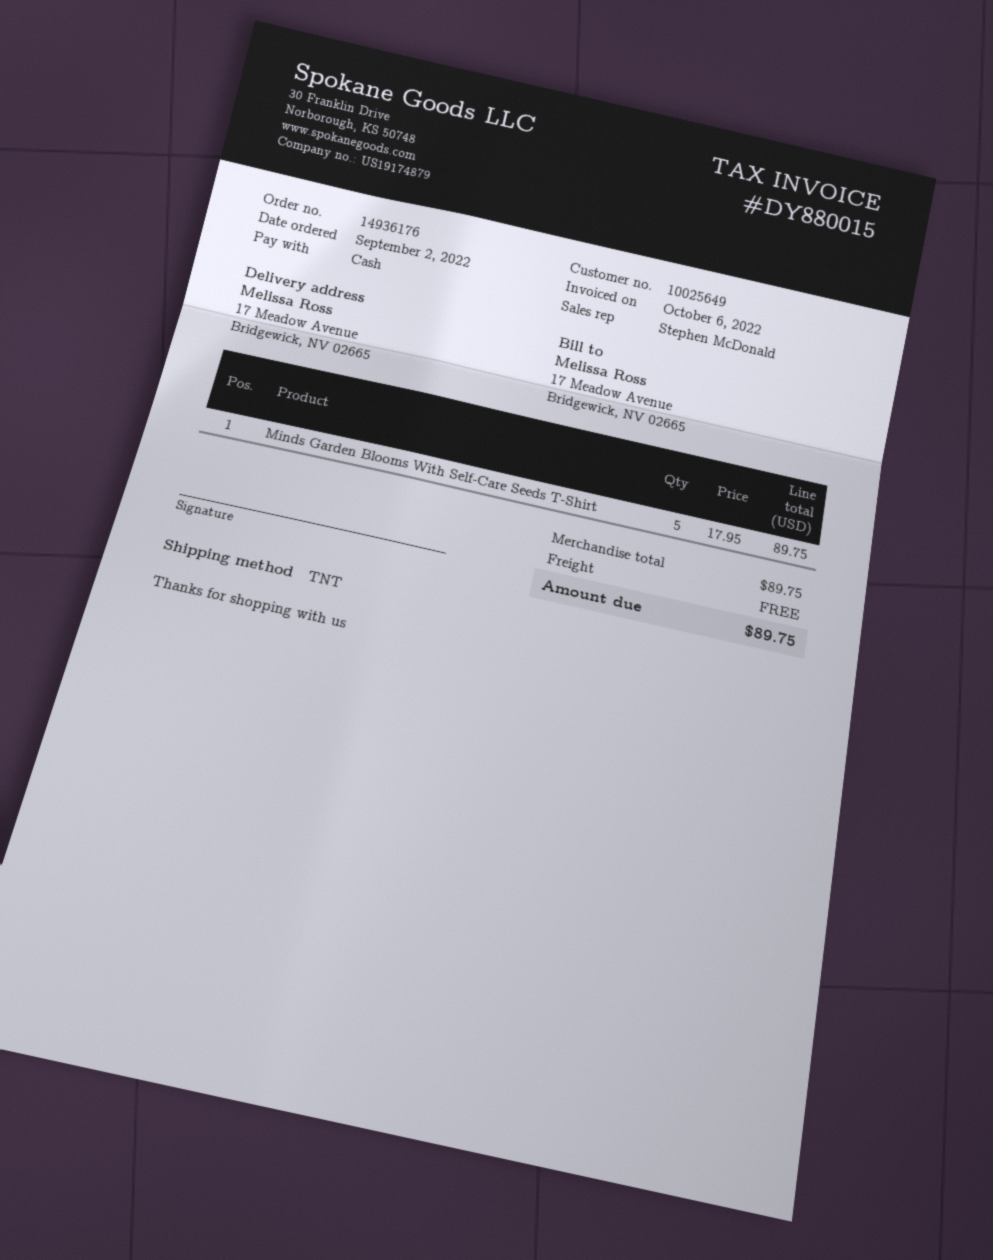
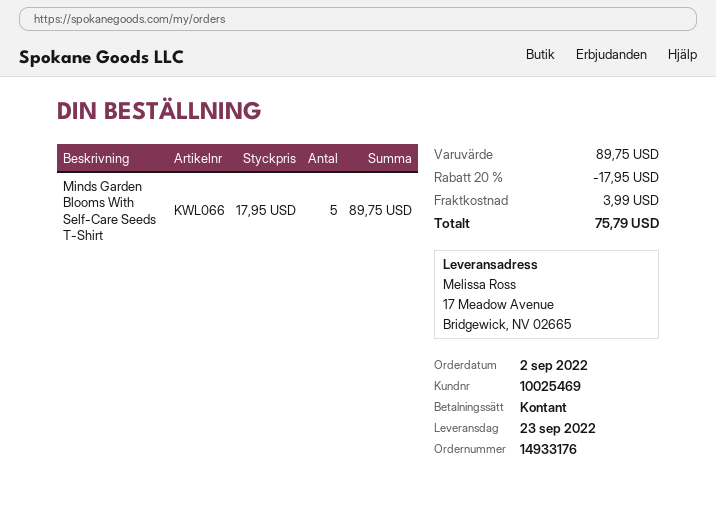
order number: 14936176 -> 14933176
customer number: 10025649 -> 10025469
discount: none -> 20% = 17.95
shipping: 0.00 -> 3.99
total: 89.75 -> 75.79

